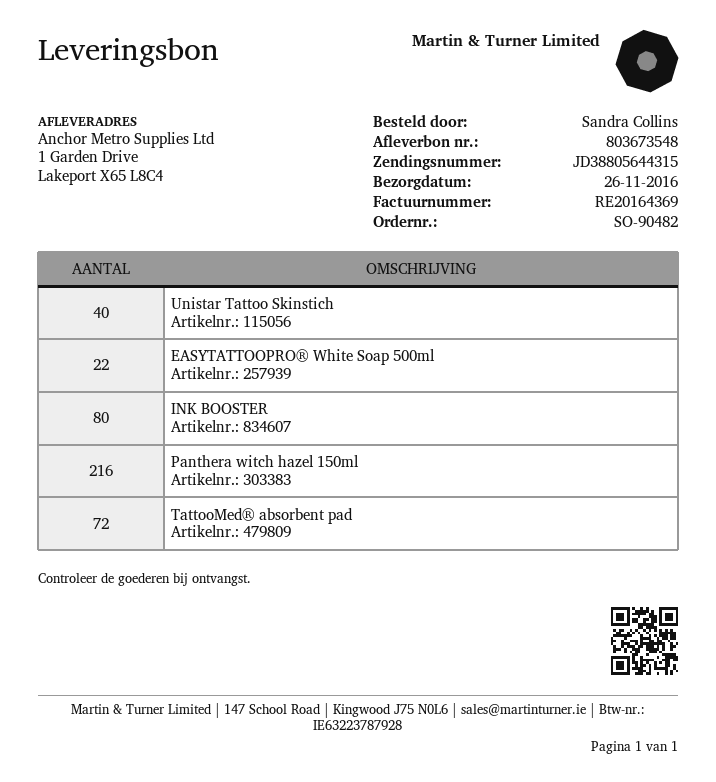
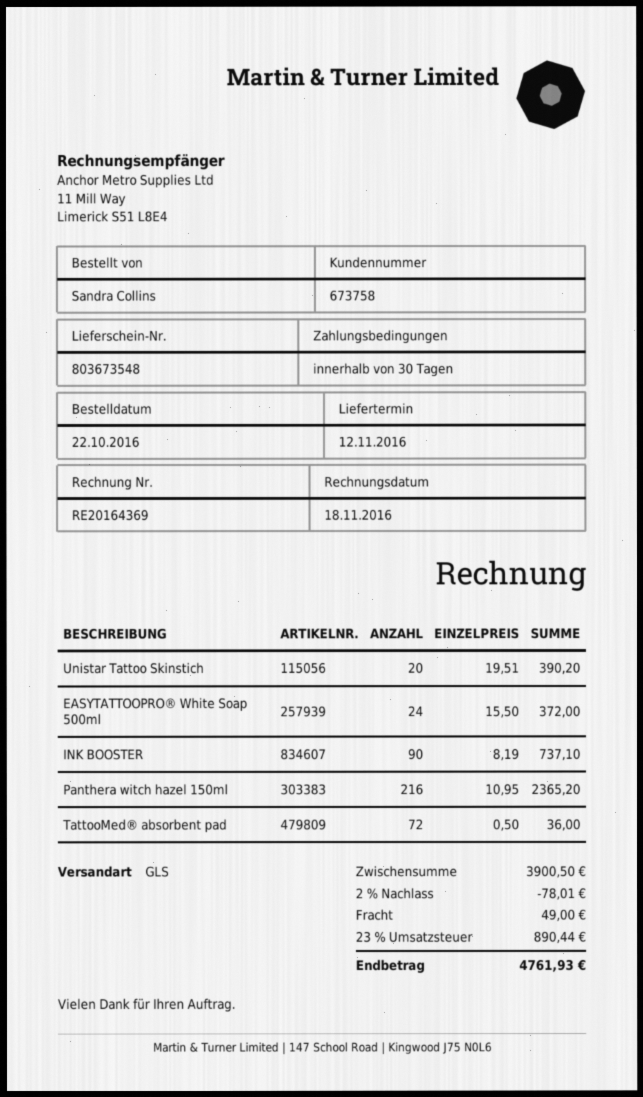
delivery date: 2016-11-26 -> 2016-11-12
Unistar Tattoo Skinstich: 40 -> 20
EASYTATTOOPRO® White Soap 500ml: 22 -> 24
INK BOOSTER: 80 -> 90

